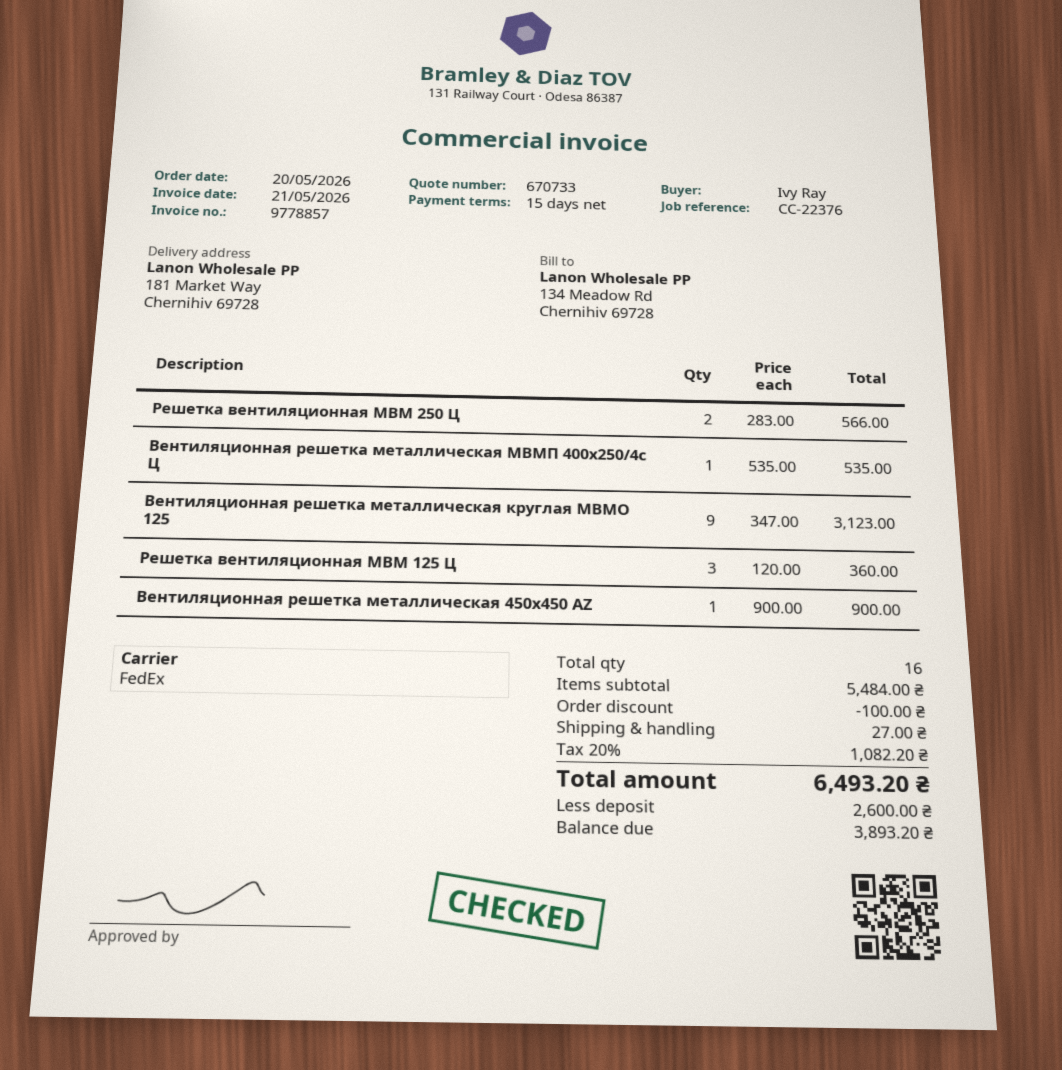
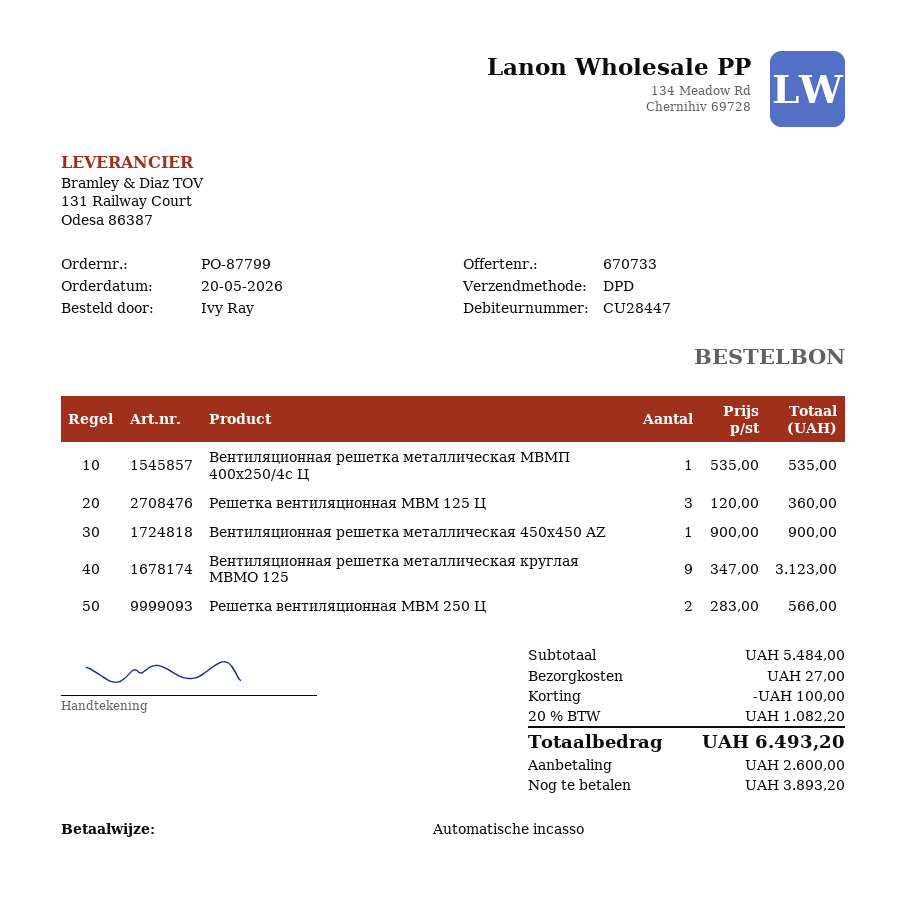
shipping method: FedEx -> DPD

